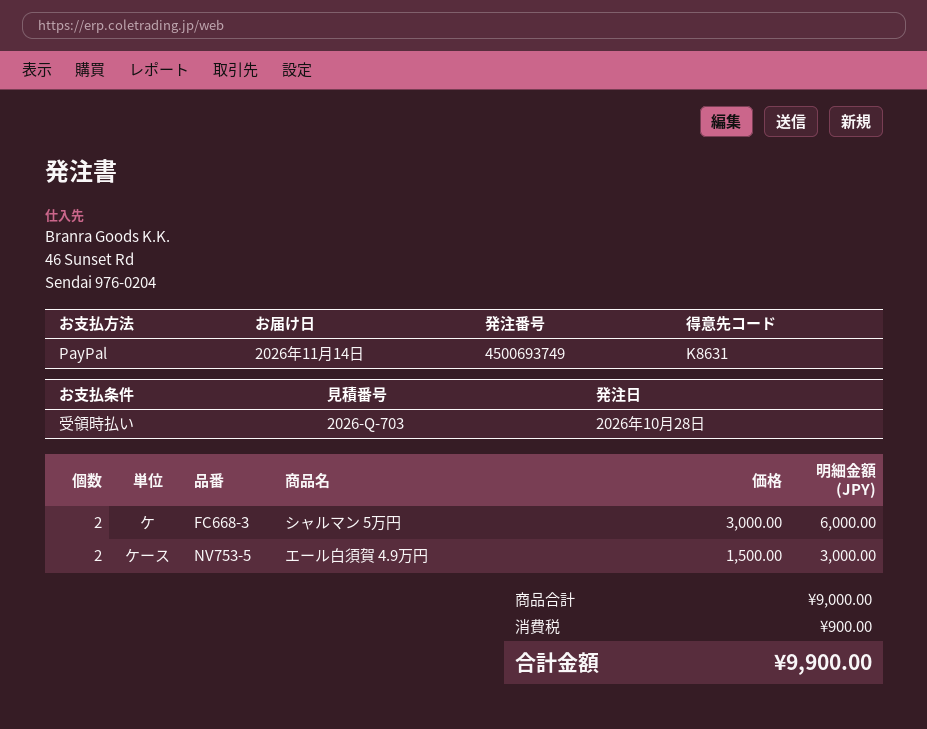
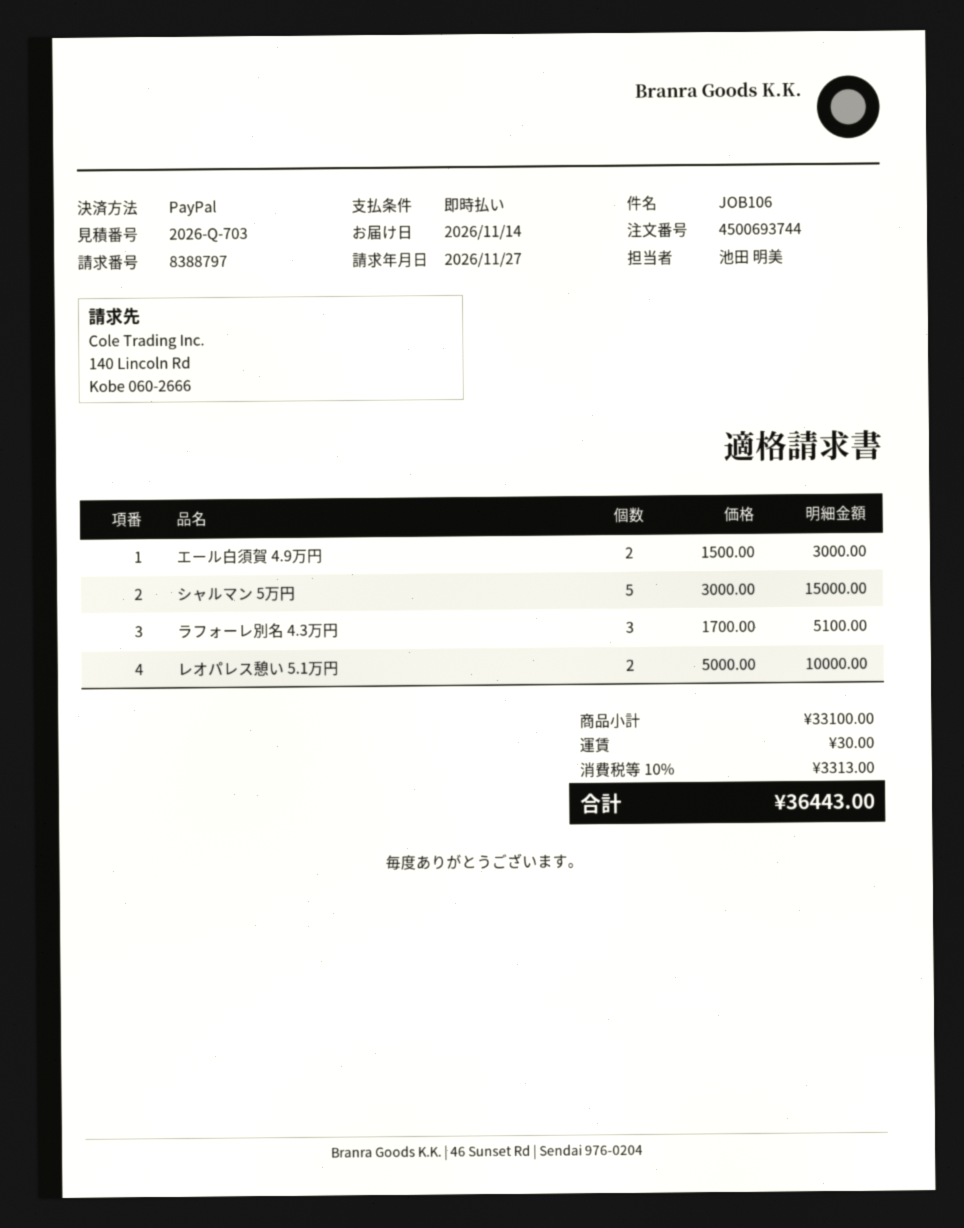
order number: 4500693749 -> 4500693744
シャルマン 5万円: 2 x 3000.00 = 6000.00 -> 5 x 3000.00 = 15000.00
ラフォーレ別名 4.3万円: none -> 3 x 1700.00 = 5100.00
レオパレス憩い 5.1万円: none -> 2 x 5000.00 = 10000.00
subtotal: 9000.00 -> 33100.00
shipping: none -> 30.00
tax: 900.00 -> 3313.00
total: 9900.00 -> 36443.00

